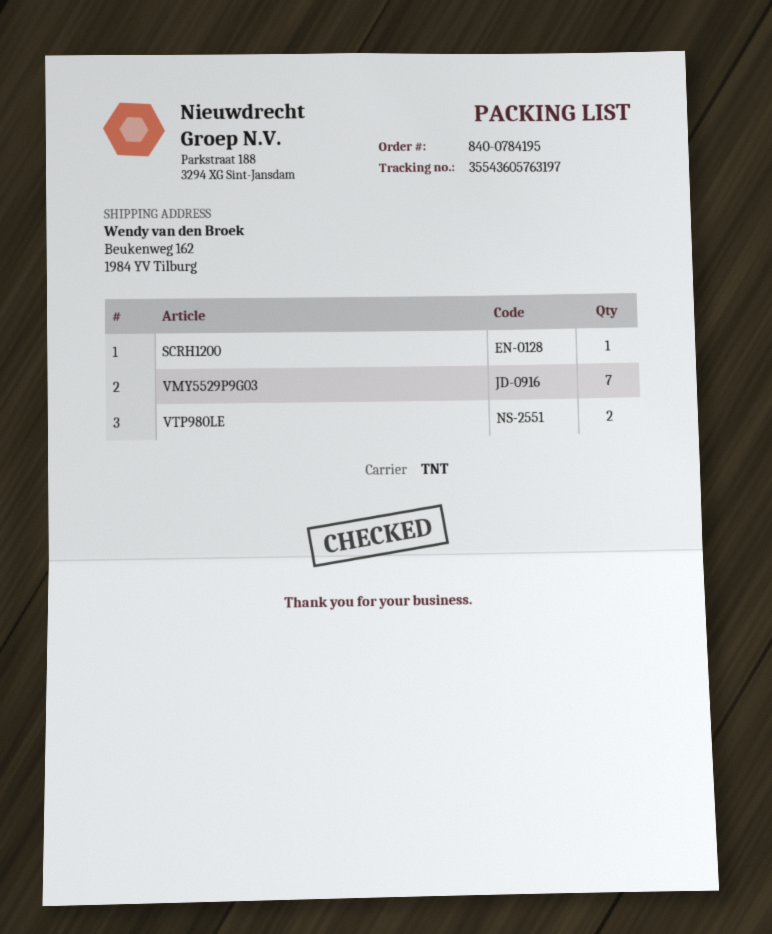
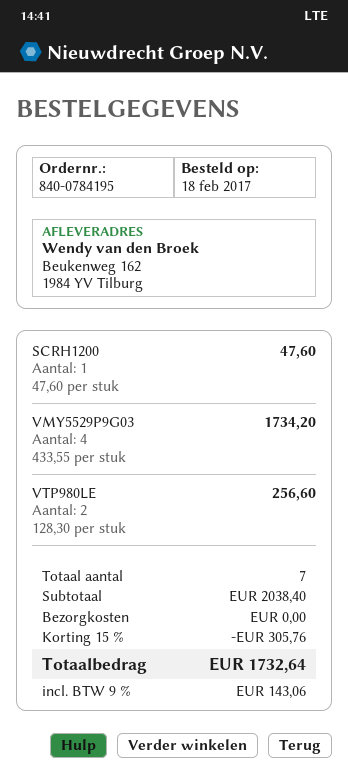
VMY5529P9G03: 7 -> 4

